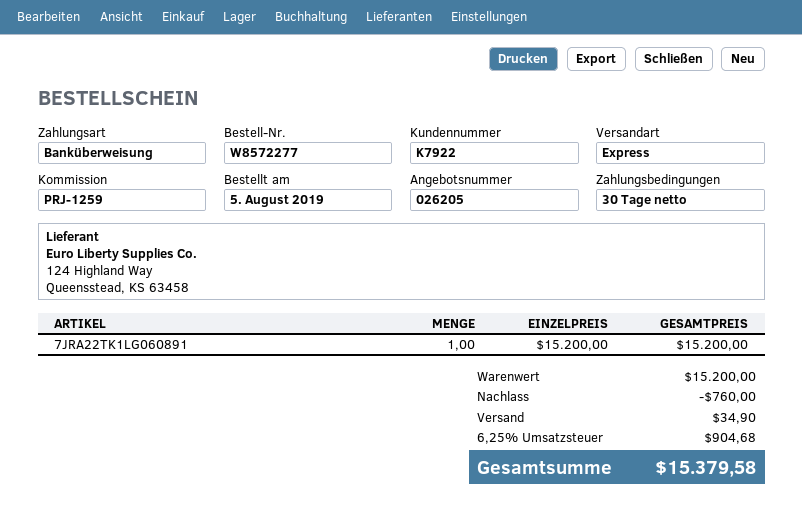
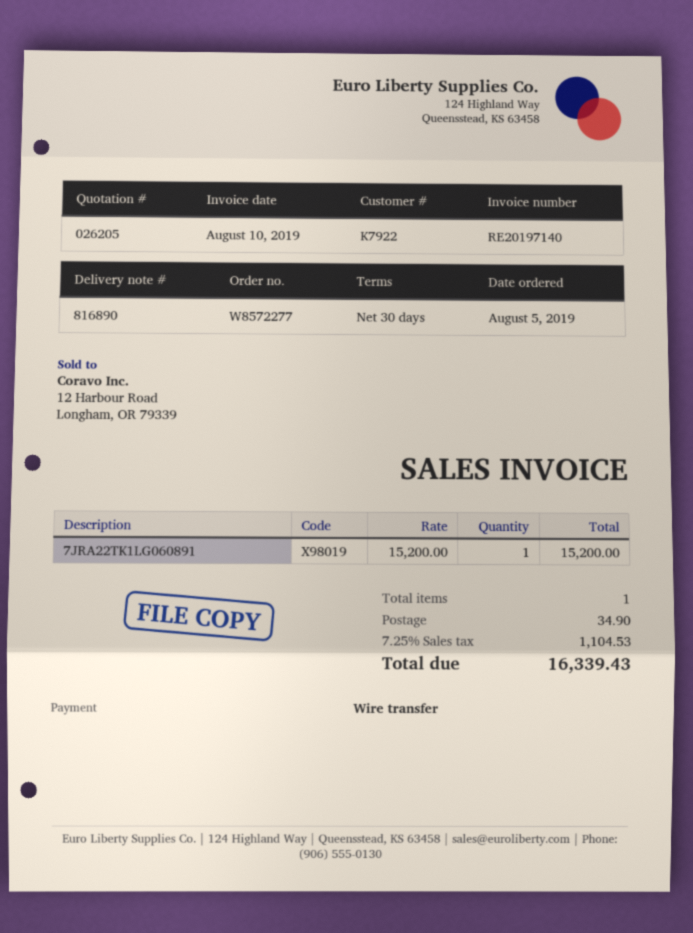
discount: 760.00 -> none
tax: 6.25% = 904.68 -> 7.25% = 1104.53
total: 15379.58 -> 16339.43

